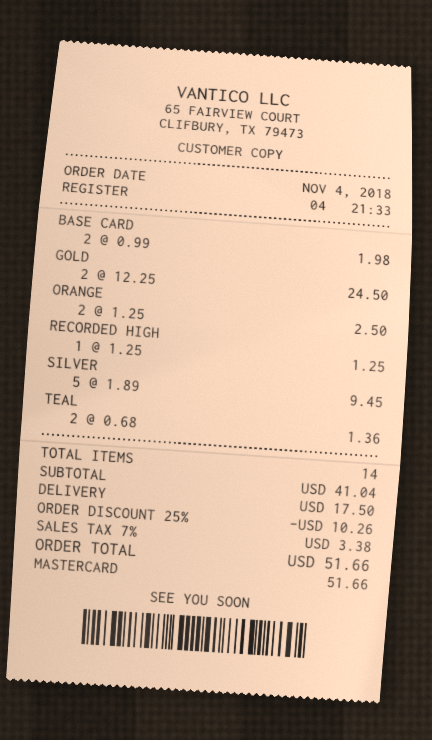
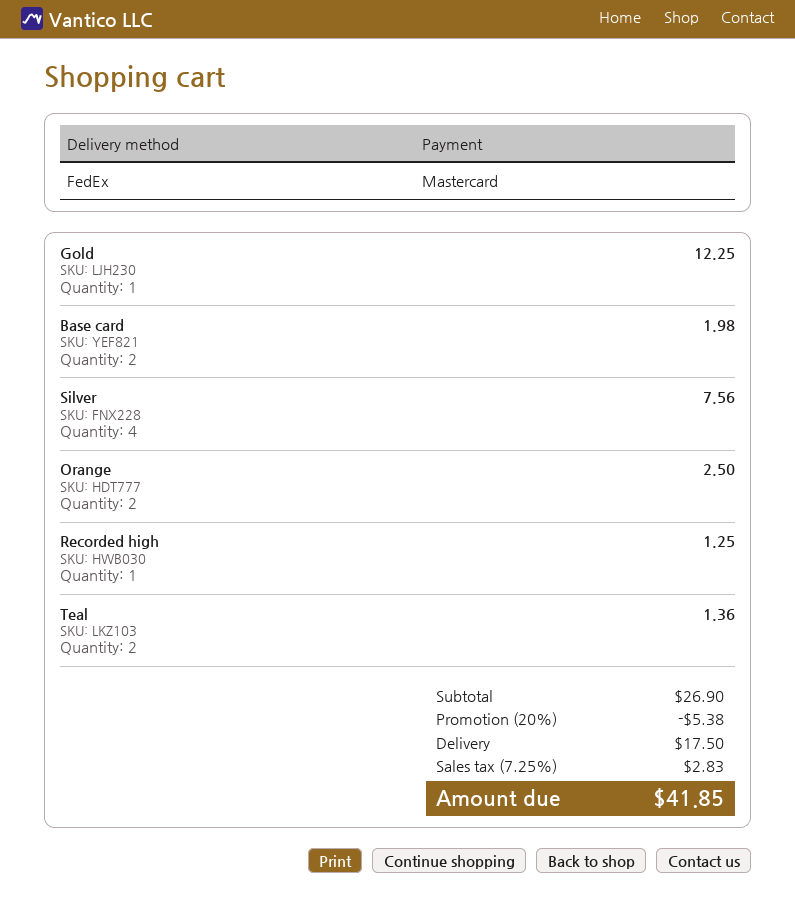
GOLD: 2 for 24.50 -> 1 for 12.25
SILVER: 5 for 9.45 -> 4 for 7.56
subtotal: 41.04 -> 26.90
discount: 25% = 10.26 -> 20% = 5.38
tax: 7% = 3.38 -> 7.25% = 2.83
total: 51.66 -> 41.85

